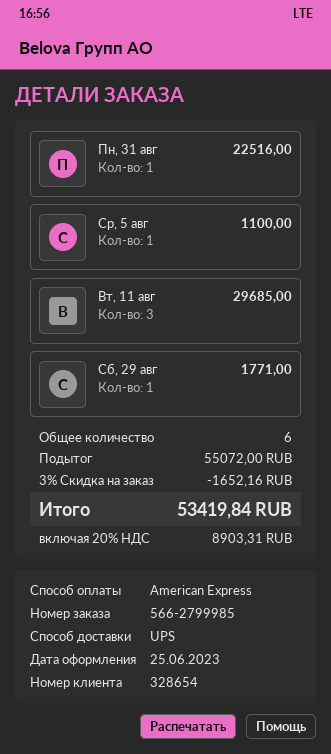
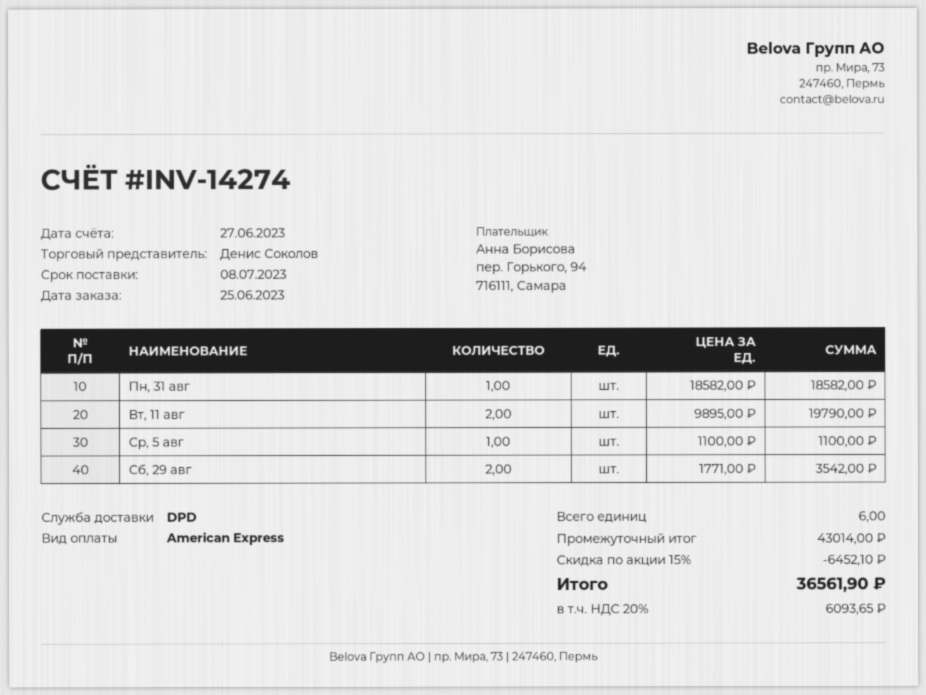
shipping method: UPS -> DPD
Пн, 31 авг: 1 for 22516.00 -> 1 for 18582.00
Вт, 11 авг: 3 for 29685.00 -> 2 for 19790.00
Сб, 29 авг: 1 for 1771.00 -> 2 for 3542.00
subtotal: 55072.00 -> 43014.00
discount: 3% = 1652.16 -> 15% = 6452.10
tax: 20% = 8903.31 -> 20% = 6093.65
total: 53419.84 -> 36561.90

